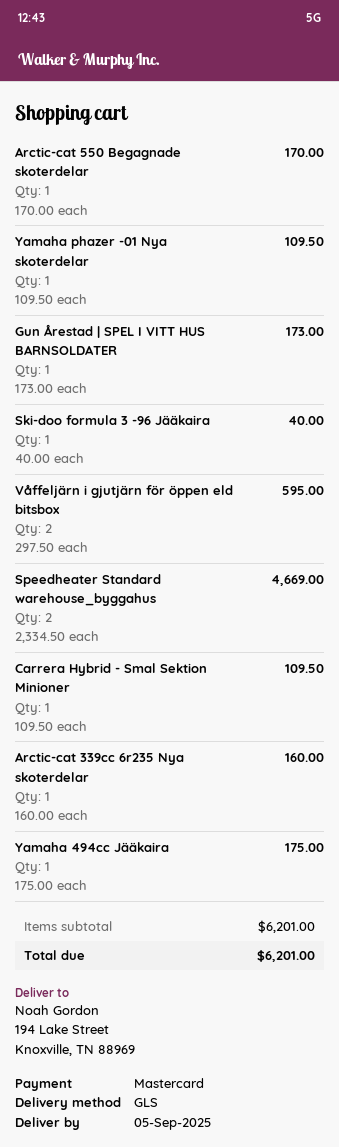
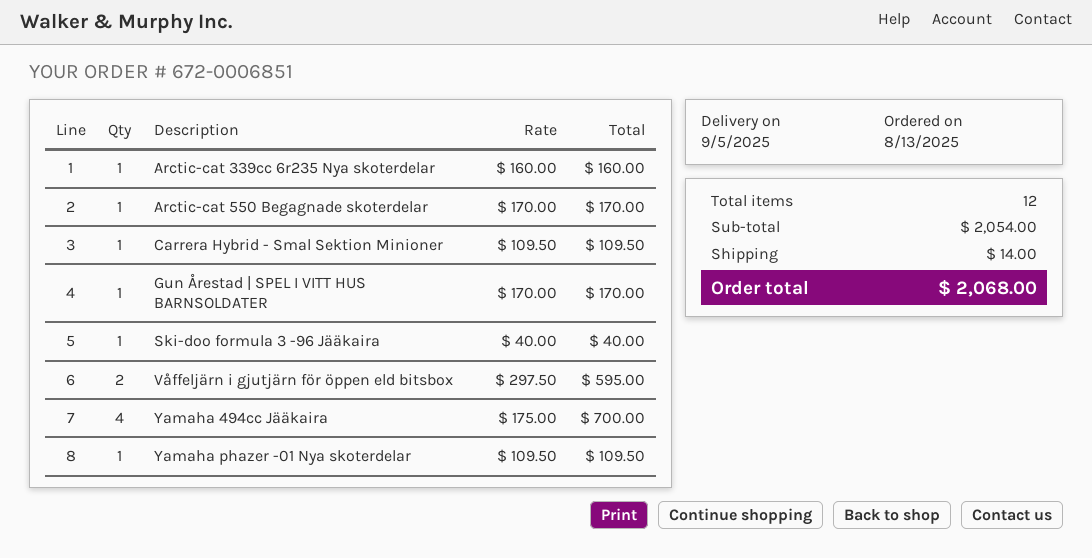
Gun Årestad | SPEL I VITT HUS BARNSOLDATER: 1 x 173.00 = 173.00 -> 1 x 170.00 = 170.00
Speedheater Standard warehouse_byggahus: 2 x 2334.50 = 4669.00 -> none
Yamaha 494cc Jääkaira: 1 x 175.00 = 175.00 -> 4 x 175.00 = 700.00
subtotal: 6201.00 -> 2054.00
shipping: none -> 14.00
total: 6201.00 -> 2068.00

